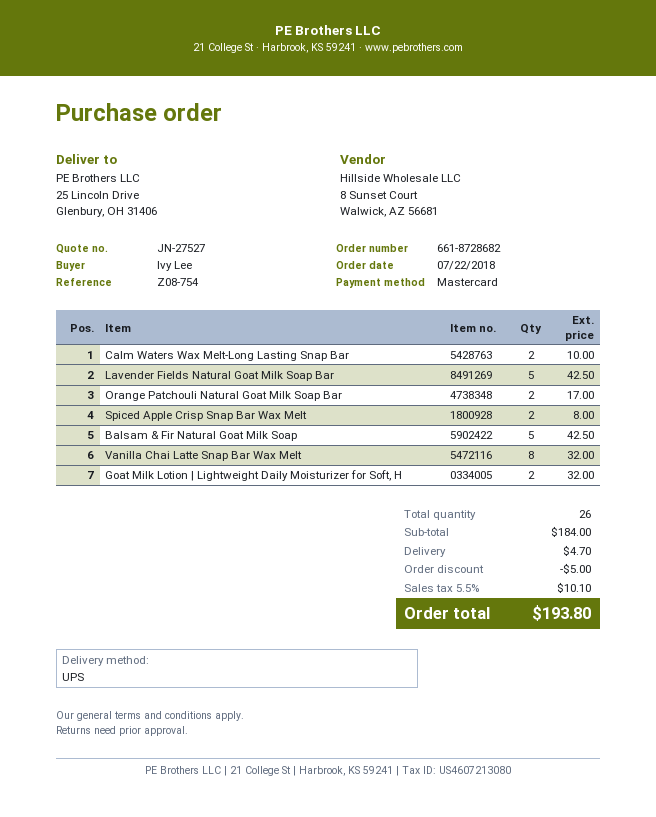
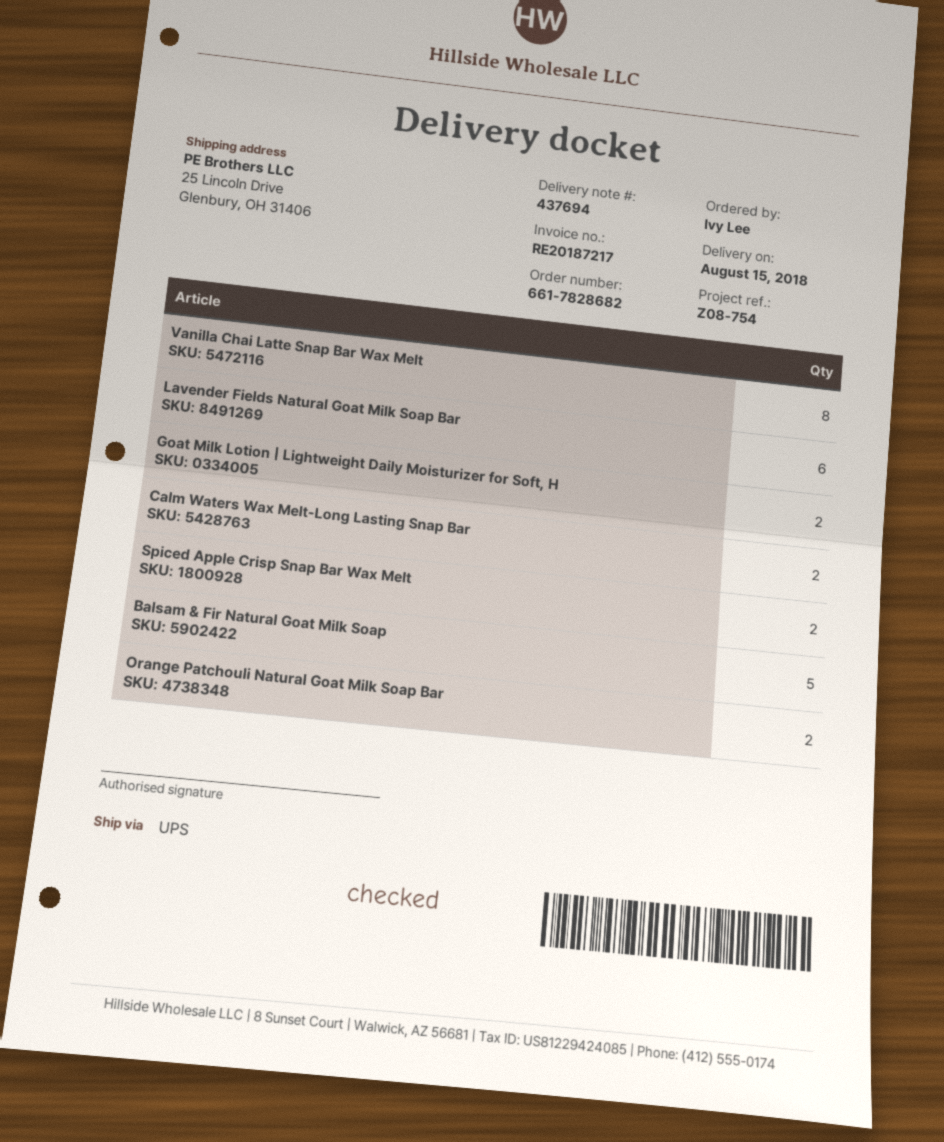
order number: 661-8728682 -> 661-7828682
Lavender Fields Natural Goat Milk Soap Bar: 5 -> 6

